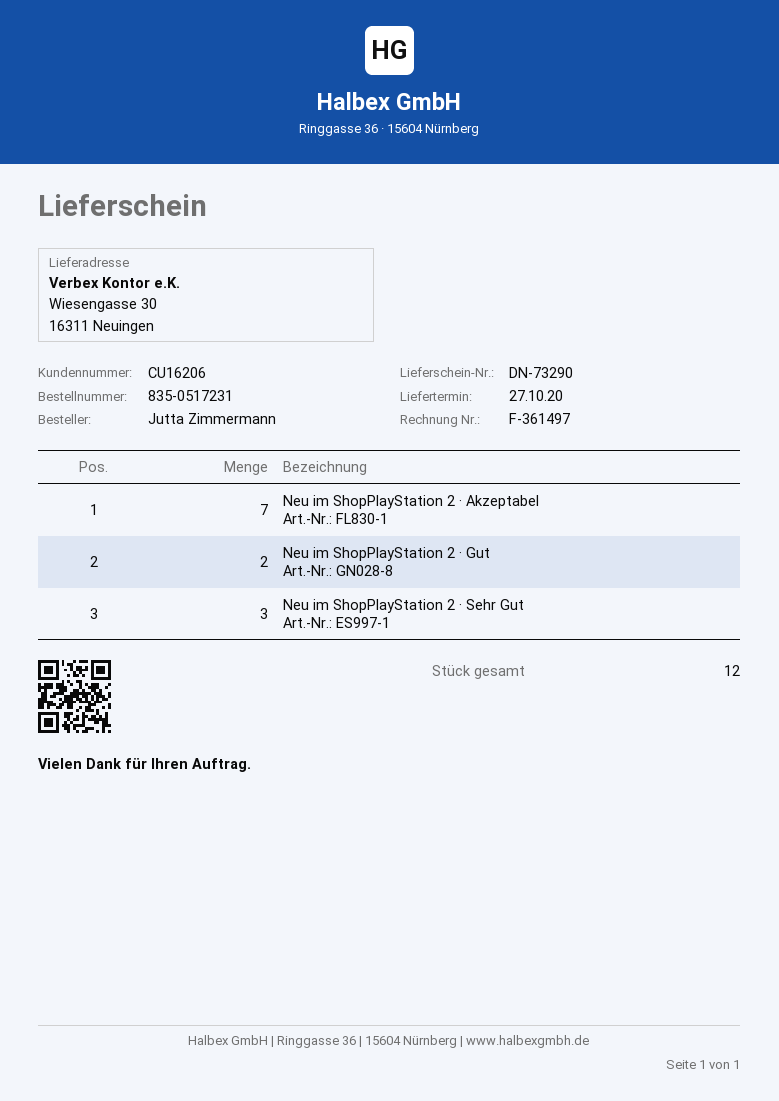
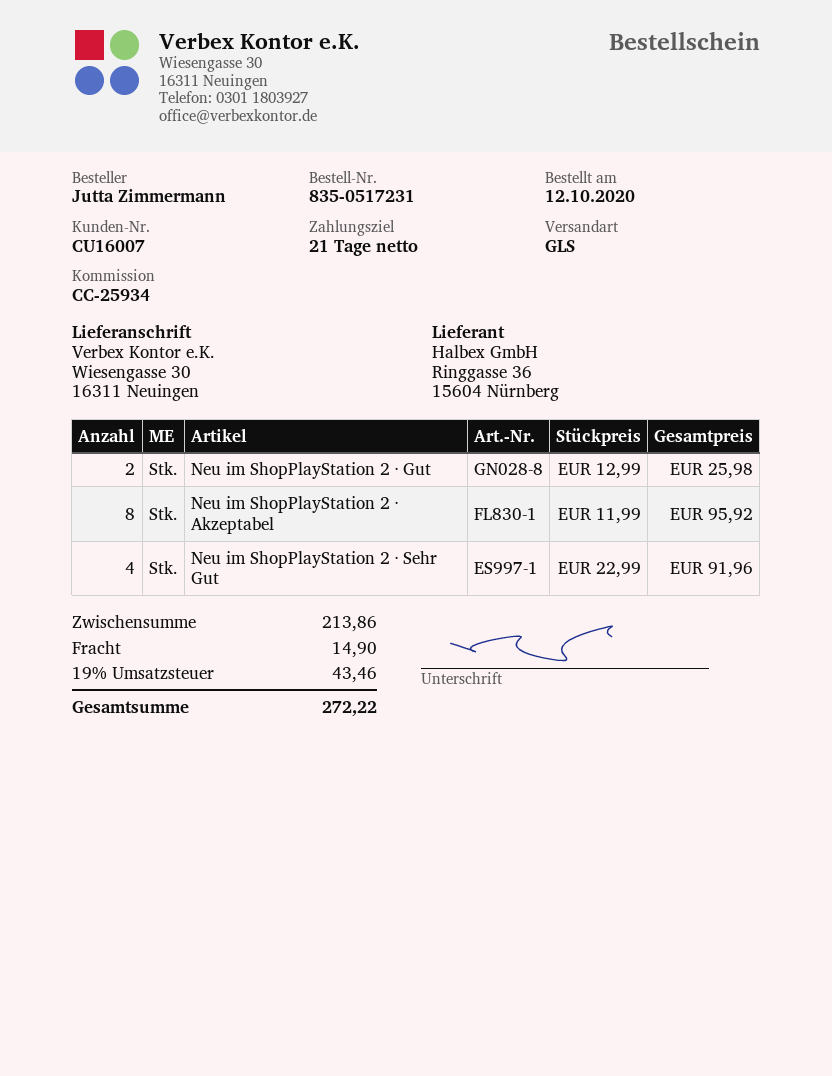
customer number: CU16206 -> CU16007
Neu im ShopPlayStation 2 · Akzeptabel: 7 -> 8
Neu im ShopPlayStation 2 · Sehr Gut: 3 -> 4

